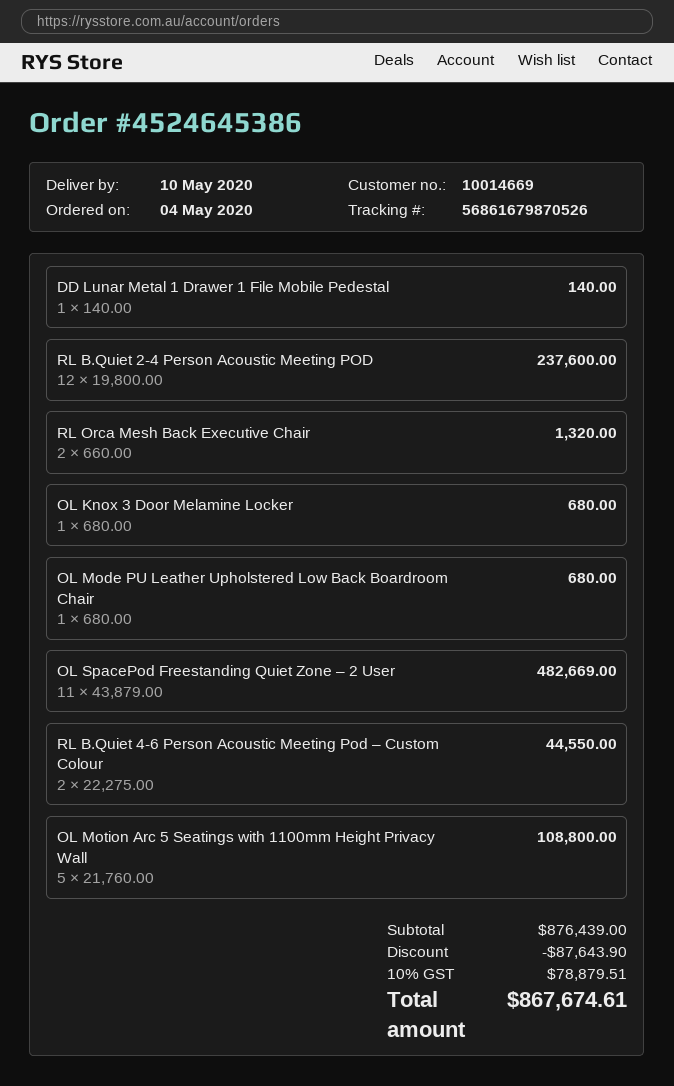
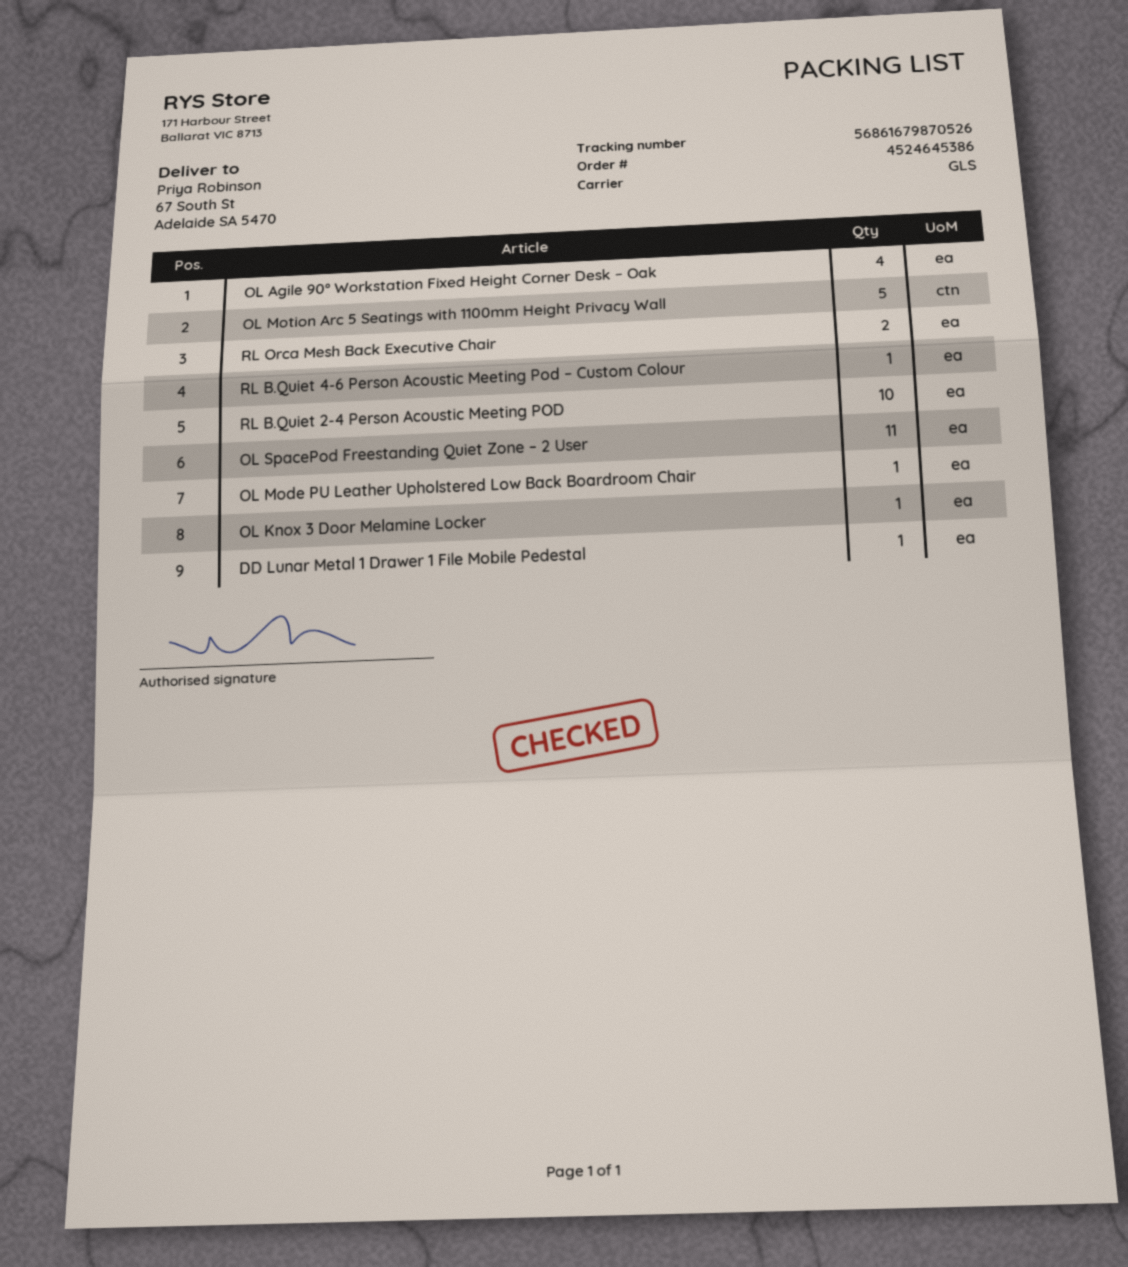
RL B.Quiet 2-4 Person Acoustic Meeting POD: 12 -> 10
RL B.Quiet 4-6 Person Acoustic Meeting Pod – Custom Colour: 2 -> 1
OL Agile 90° Workstation Fixed Height Corner Desk – Oak: none -> 4

